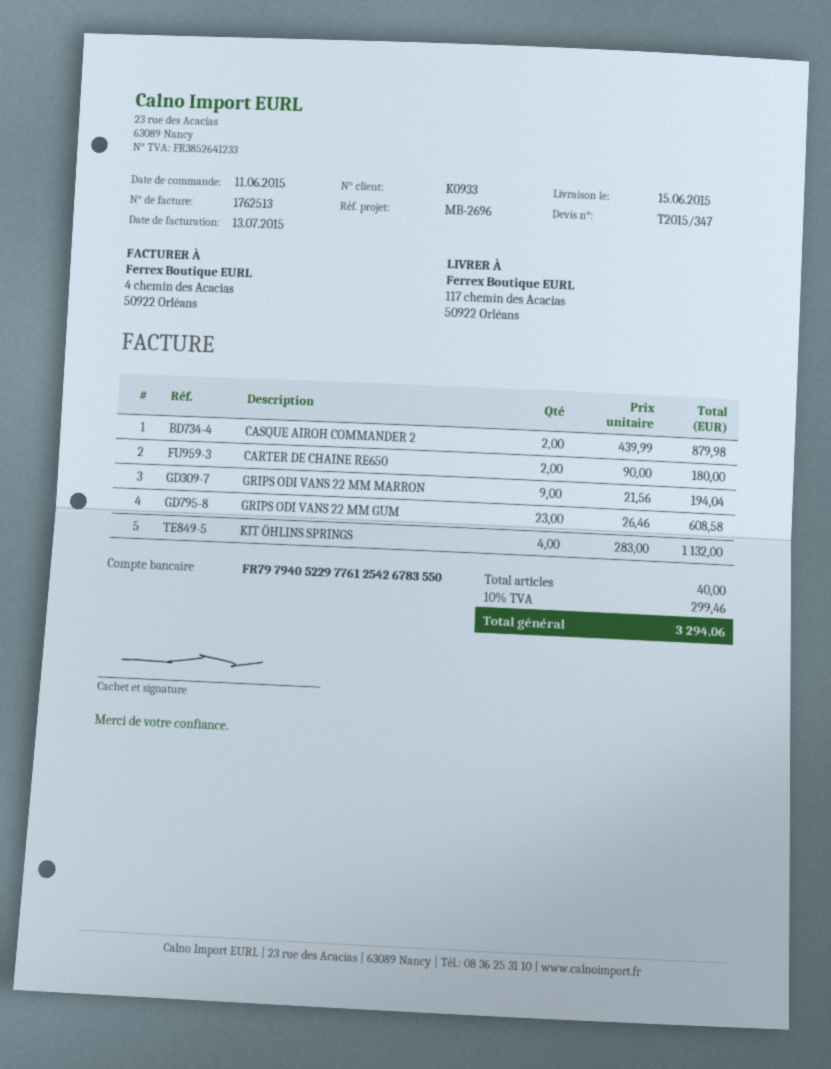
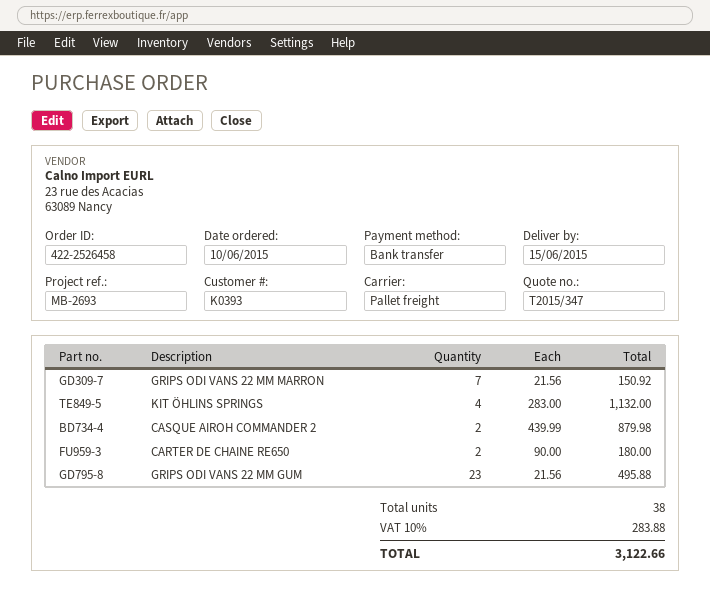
order date: 2015-06-11 -> 2015-06-10
customer number: K0933 -> K0393
reference: MB-2696 -> MB-2693
GRIPS ODI VANS 22 MM MARRON: 9 x 21.56 = 194.04 -> 7 x 21.56 = 150.92
GRIPS ODI VANS 22 MM GUM: 23 x 26.46 = 608.58 -> 23 x 21.56 = 495.88
total quantity: 40 -> 38
tax: 10% = 299.46 -> 10% = 283.88
total: 3294.06 -> 3122.66

